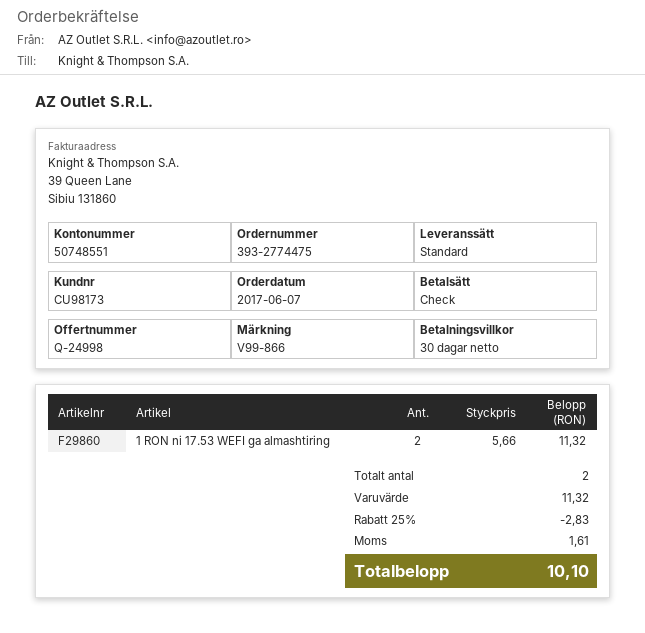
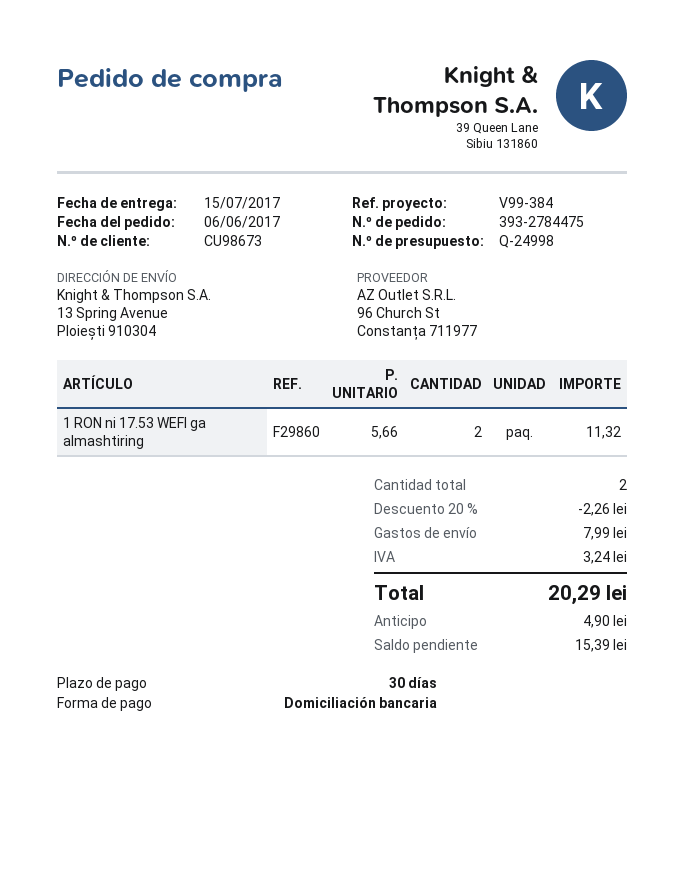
order number: 393-2774475 -> 393-2784475
order date: 2017-06-07 -> 2017-06-06
customer number: CU98173 -> CU98673
reference: V99-866 -> V99-384
payment method: cheque -> direct debit
discount: 25% = 2.83 -> 20% = 2.26
shipping: none -> 7.99
tax: 1.61 -> 3.24
total: 10.10 -> 20.29

